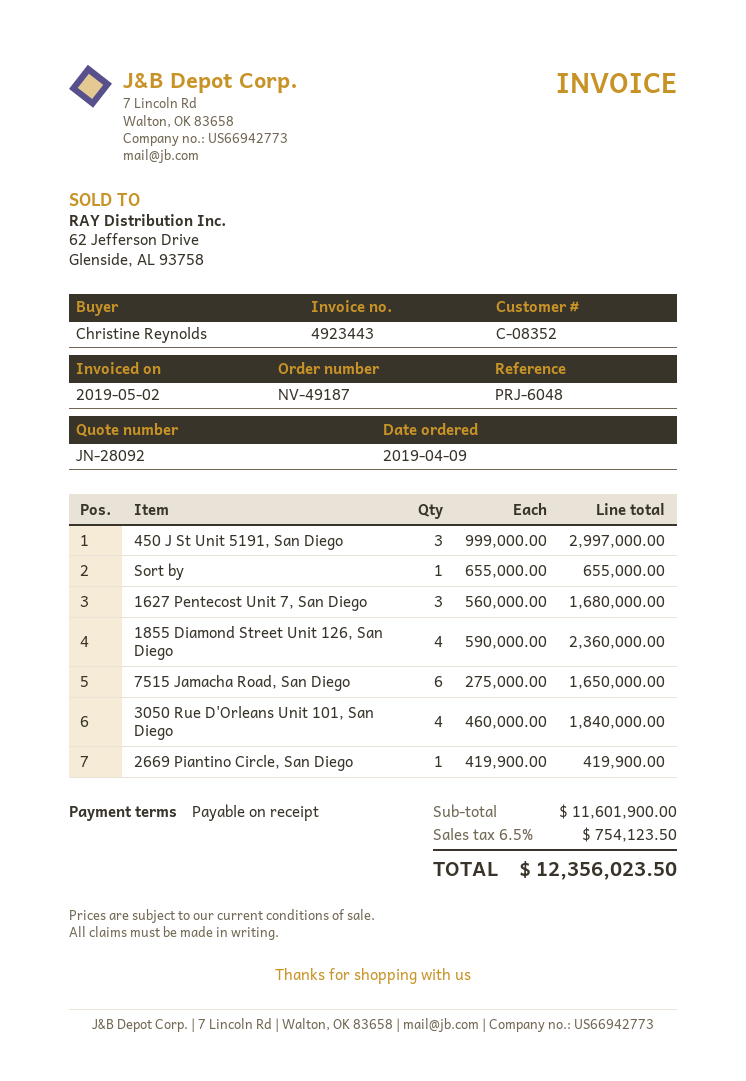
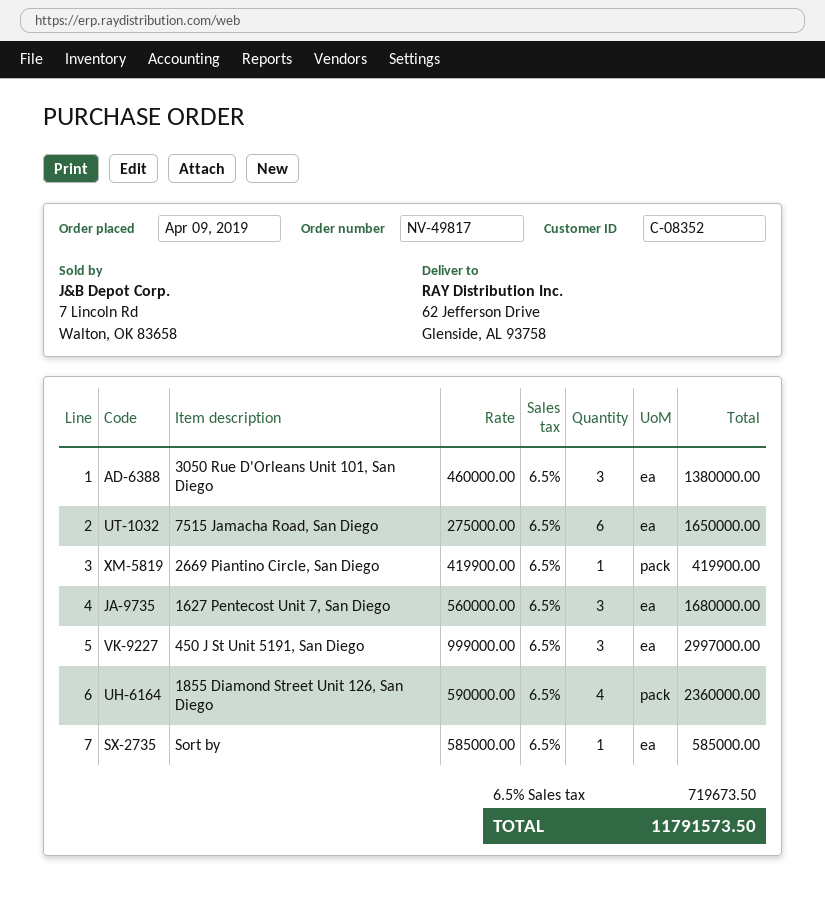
order number: NV-49187 -> NV-49817
Sort by: 1 x 655000.00 = 655000.00 -> 1 x 585000.00 = 585000.00
3050 Rue D'Orleans Unit 101, San Diego: 4 x 460000.00 = 1840000.00 -> 3 x 460000.00 = 1380000.00
tax: 6.5% = 754123.50 -> 6.5% = 719673.50
total: 12356023.50 -> 11791573.50

